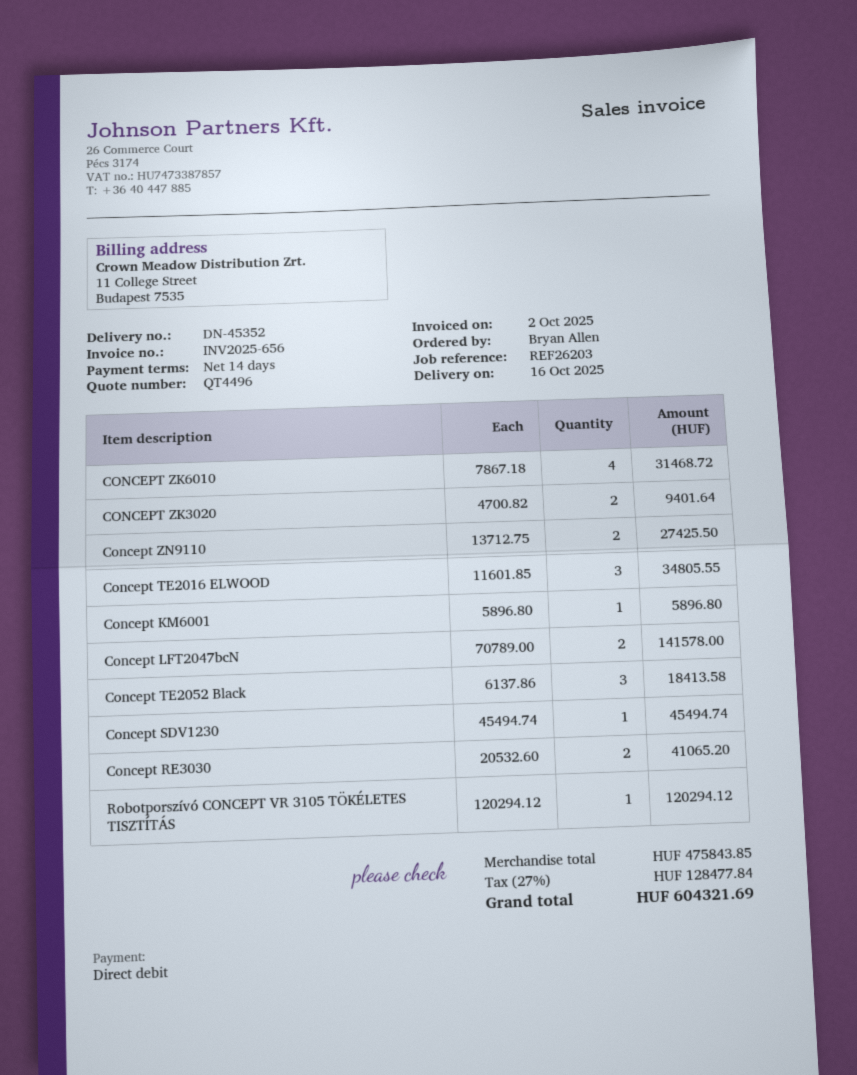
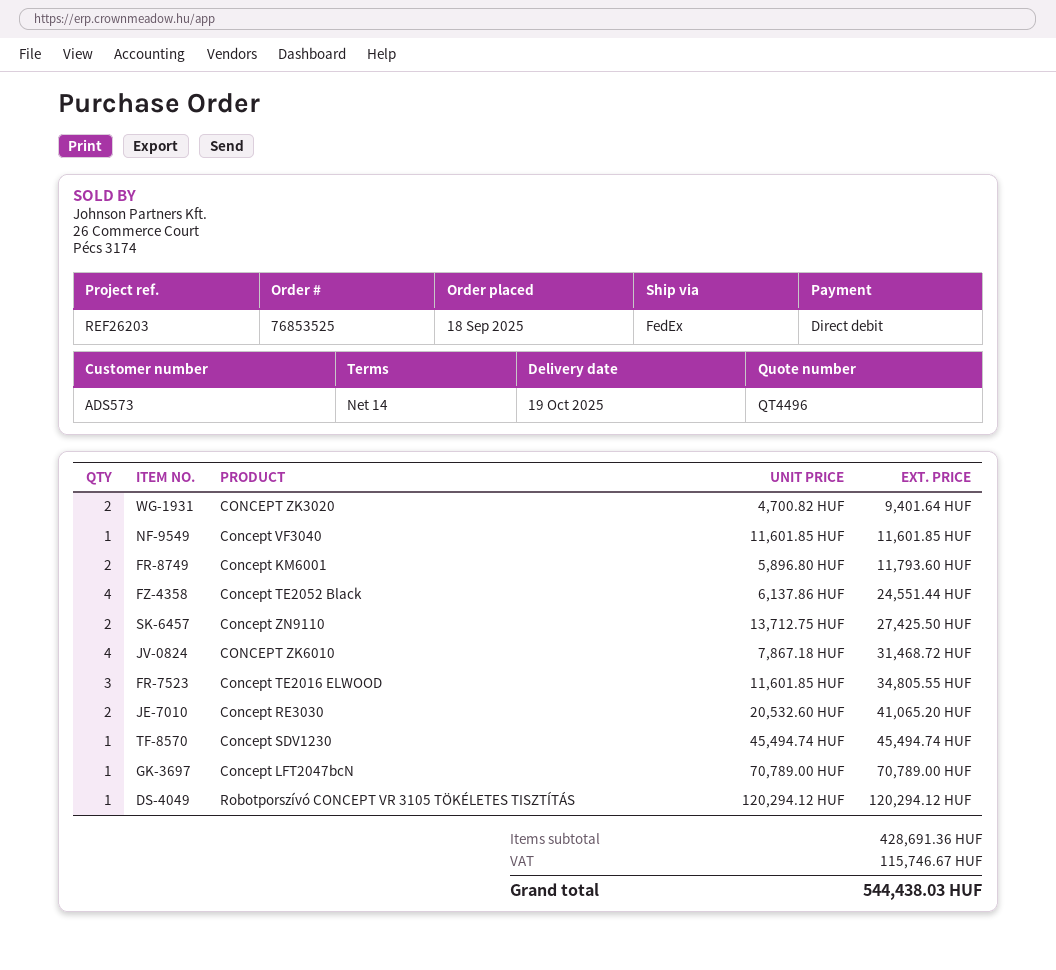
delivery date: 2025-10-16 -> 2025-10-19
Concept KM6001: 1 x 5896.80 = 5896.80 -> 2 x 5896.80 = 11793.60
Concept LFT2047bcN: 2 x 70789.00 = 141578.00 -> 1 x 70789.00 = 70789.00
Concept TE2052 Black: 3 x 6137.86 = 18413.58 -> 4 x 6137.86 = 24551.44
Concept VF3040: none -> 1 x 11601.85 = 11601.85
subtotal: 475843.85 -> 428691.36
tax: 128477.84 -> 115746.67
total: 604321.69 -> 544438.03

